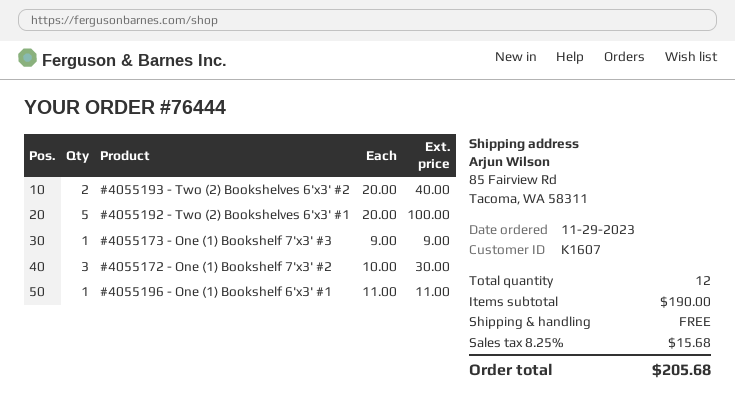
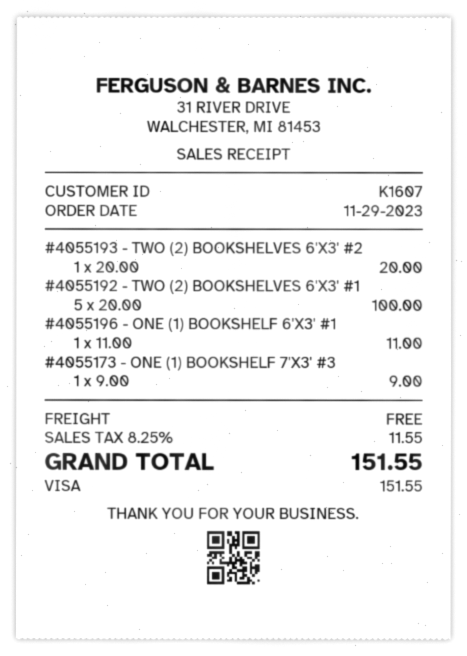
#4055193 - Two (2) Bookshelves 6'x3' #2: 2 x 20.00 = 40.00 -> 1 x 20.00 = 20.00
#4055172 - One (1) Bookshelf 7'x3' #2: 3 x 10.00 = 30.00 -> none
tax: 8.25% = 15.68 -> 8.25% = 11.55
total: 205.68 -> 151.55

